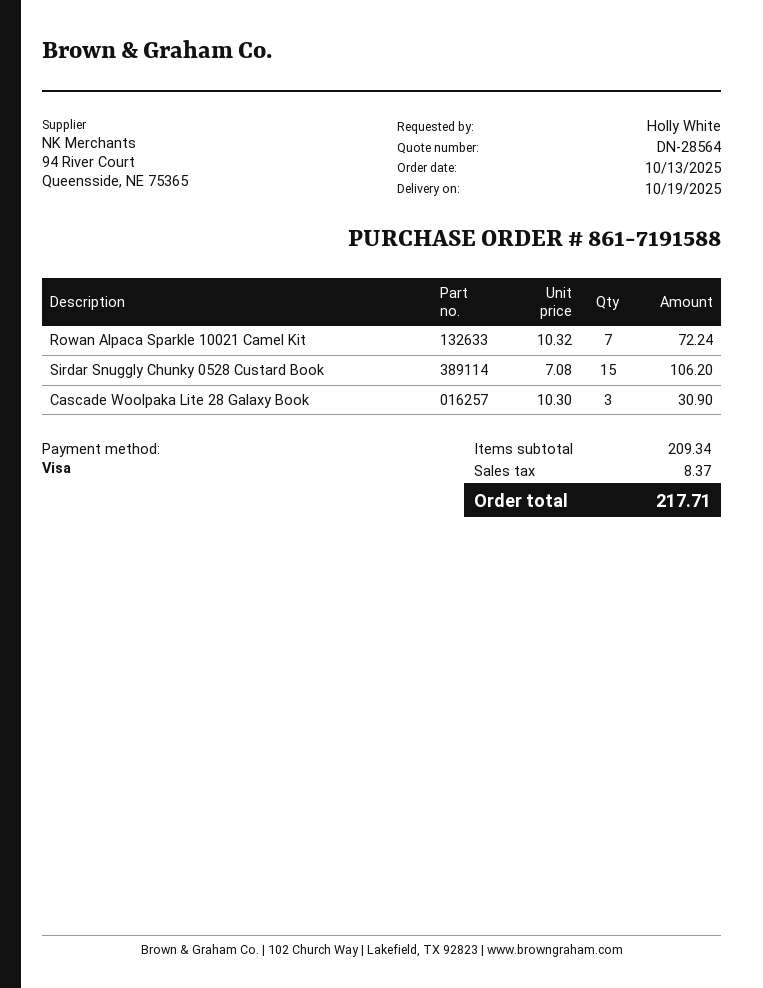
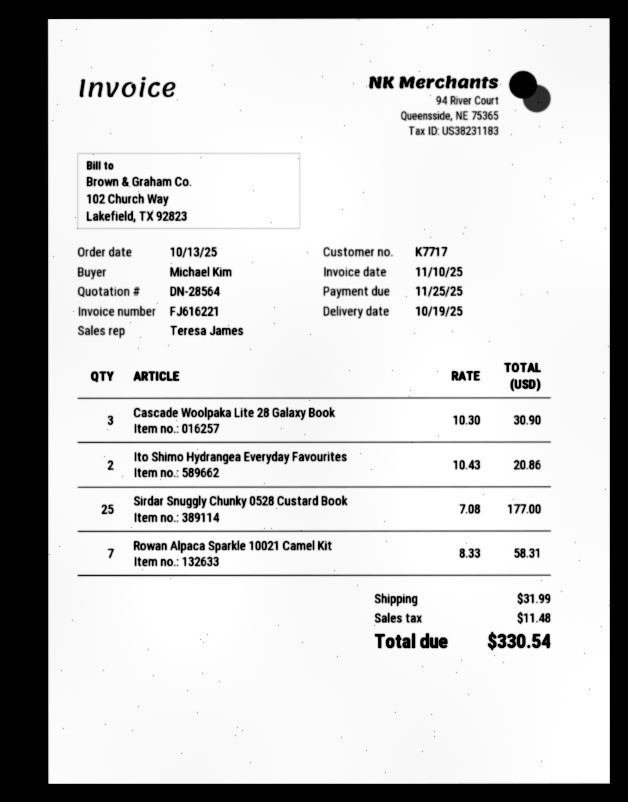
ordered by: Holly White -> Michael Kim
Rowan Alpaca Sparkle 10021 Camel Kit: 7 x 10.32 = 72.24 -> 7 x 8.33 = 58.31
Sirdar Snuggly Chunky 0528 Custard Book: 15 x 7.08 = 106.20 -> 25 x 7.08 = 177.00
Ito Shimo Hydrangea Everyday Favourites: none -> 2 x 10.43 = 20.86
shipping: none -> 31.99
tax: 8.37 -> 11.48
total: 217.71 -> 330.54

